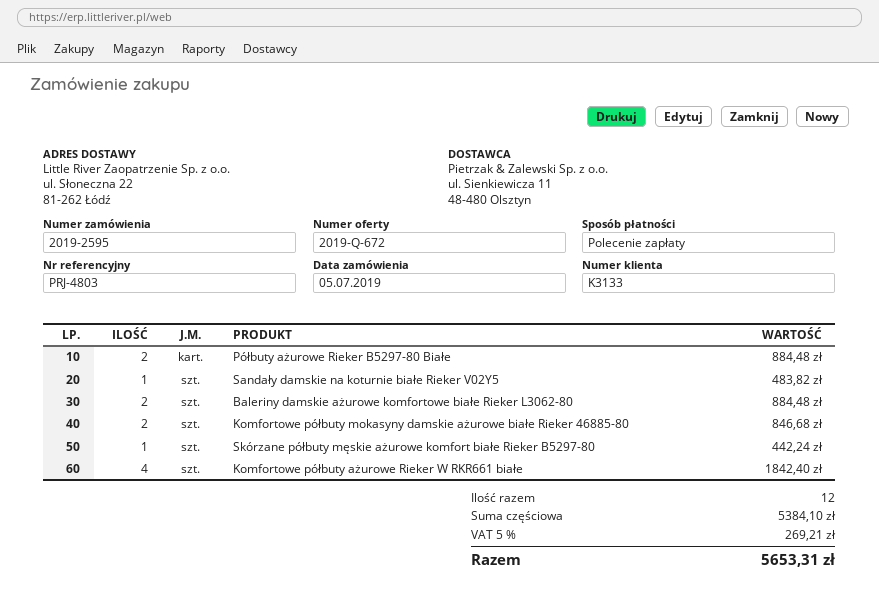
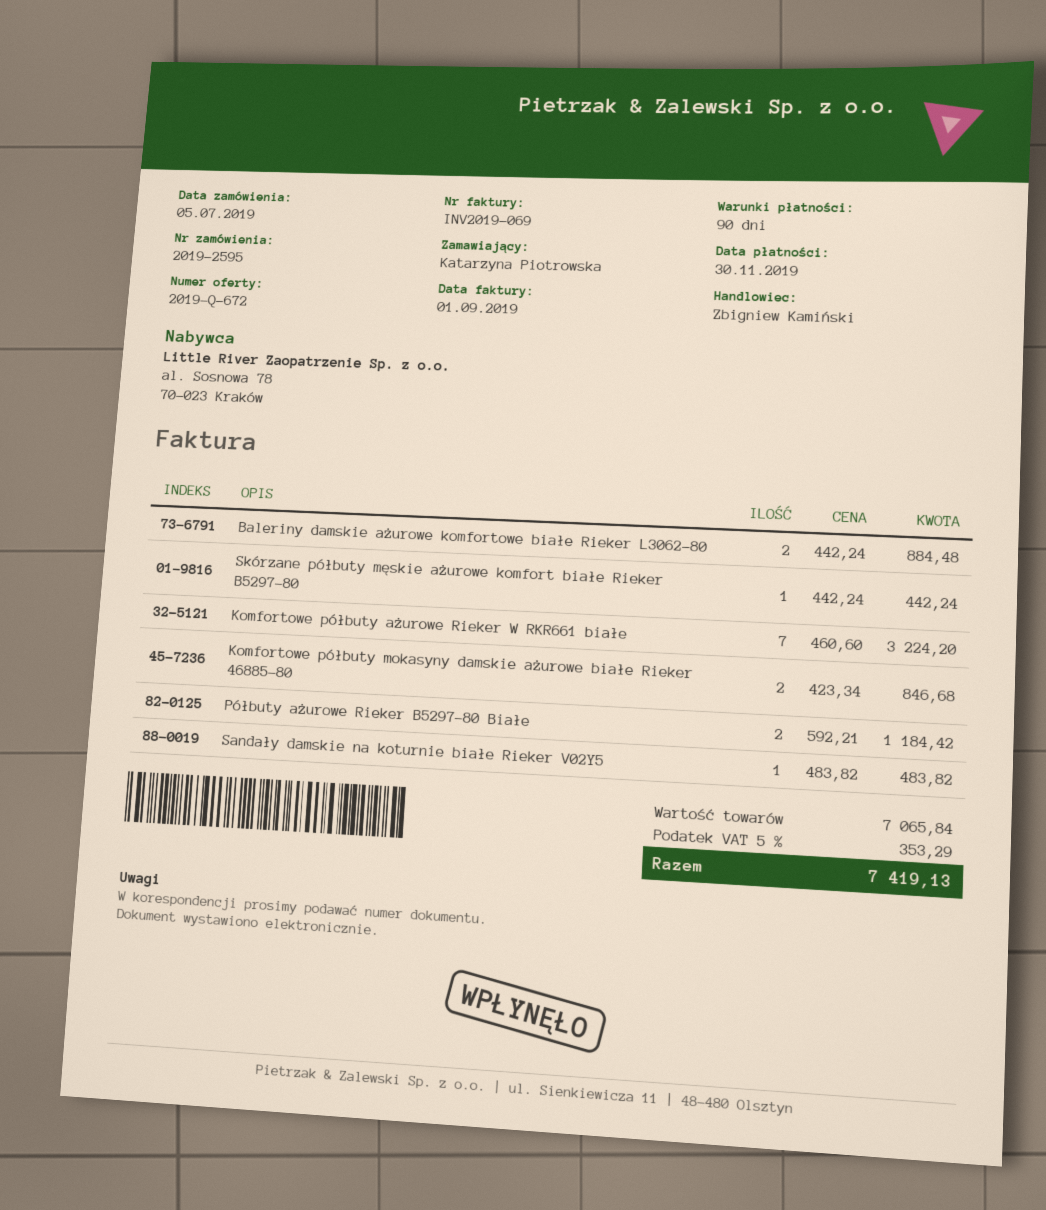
Półbuty ażurowe Rieker B5297-80 Białe: 2 for 884.48 -> 2 for 1184.42
Komfortowe półbuty ażurowe Rieker W RKR661 białe: 4 for 1842.40 -> 7 for 3224.20
subtotal: 5384.10 -> 7065.84
tax: 5% = 269.21 -> 5% = 353.29
total: 5653.31 -> 7419.13

